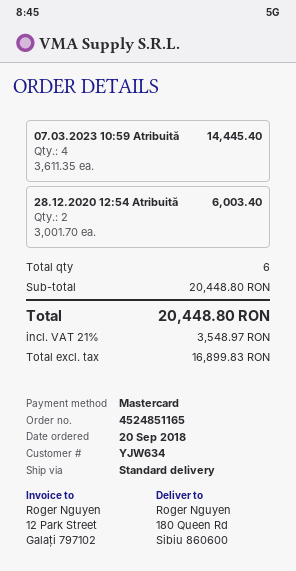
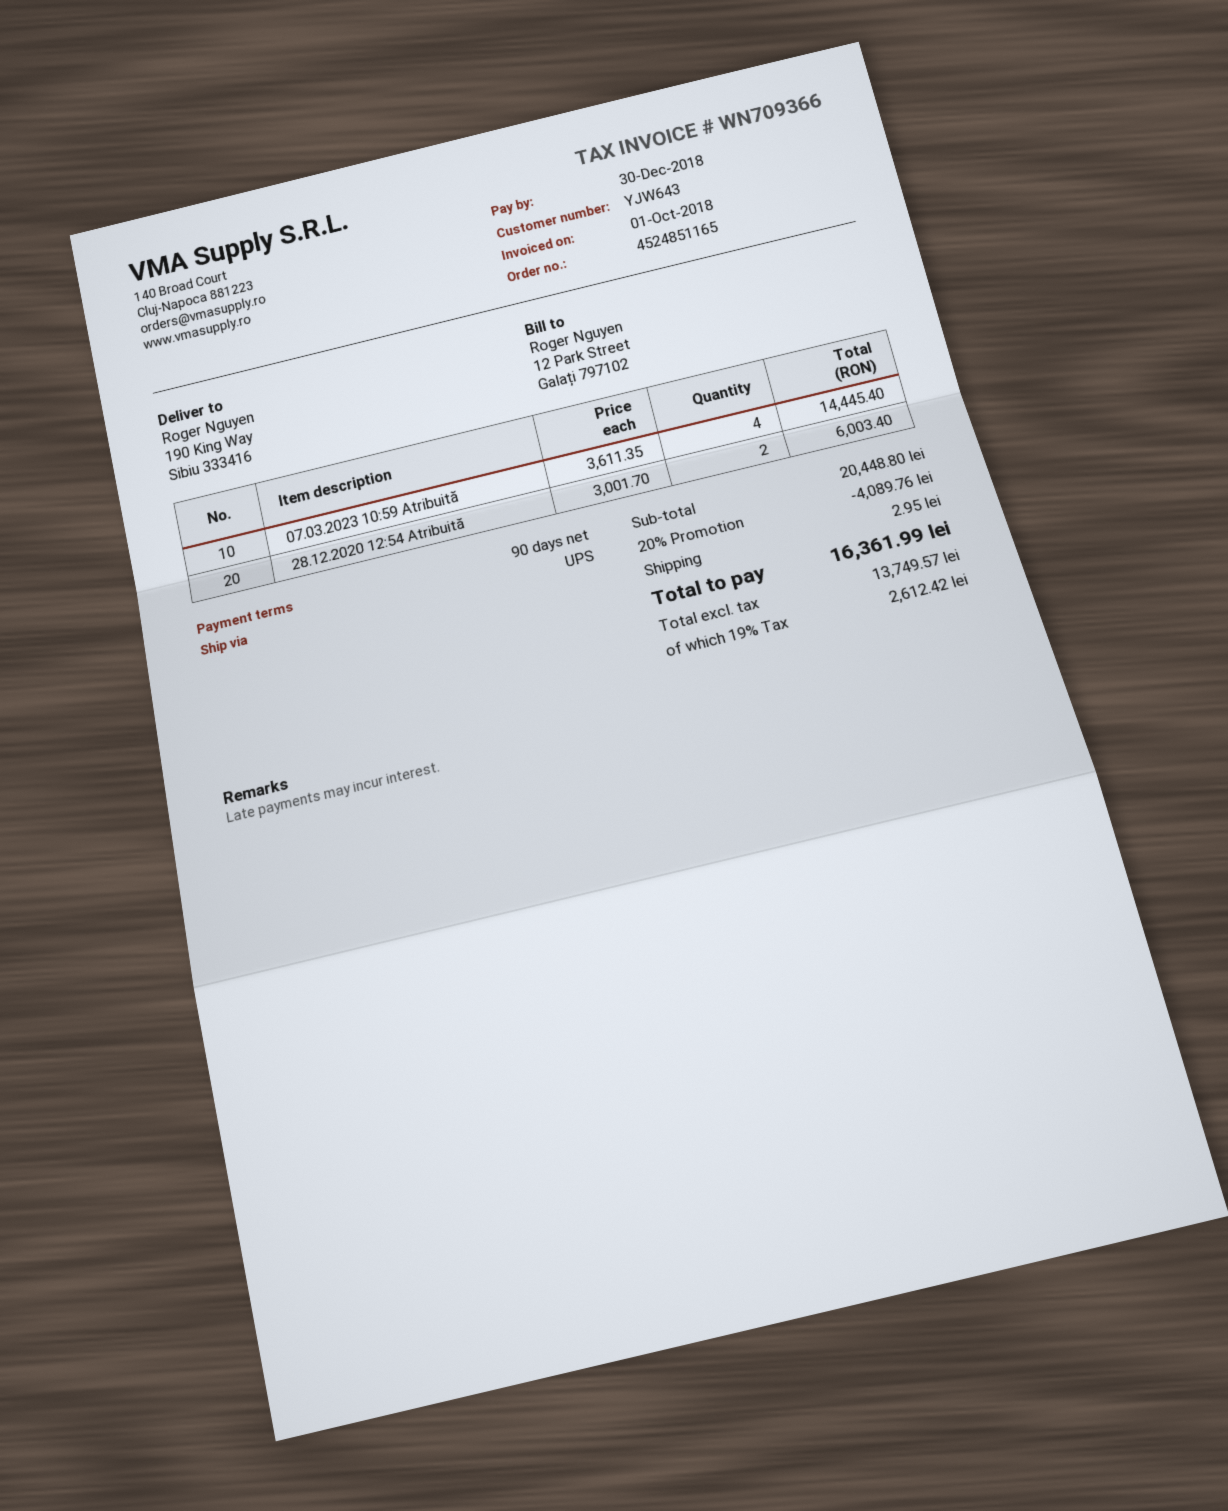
customer number: YJW634 -> YJW643
shipping method: standard -> UPS
ship to: 180 Queen Rd, Sibiu 860600 -> 190 King Way, Sibiu 333416
discount: none -> 20% = 4089.76
shipping: none -> 2.95
net: 16899.83 -> 13749.57
tax: 21% = 3548.97 -> 19% = 2612.42
total: 20448.80 -> 16361.99

